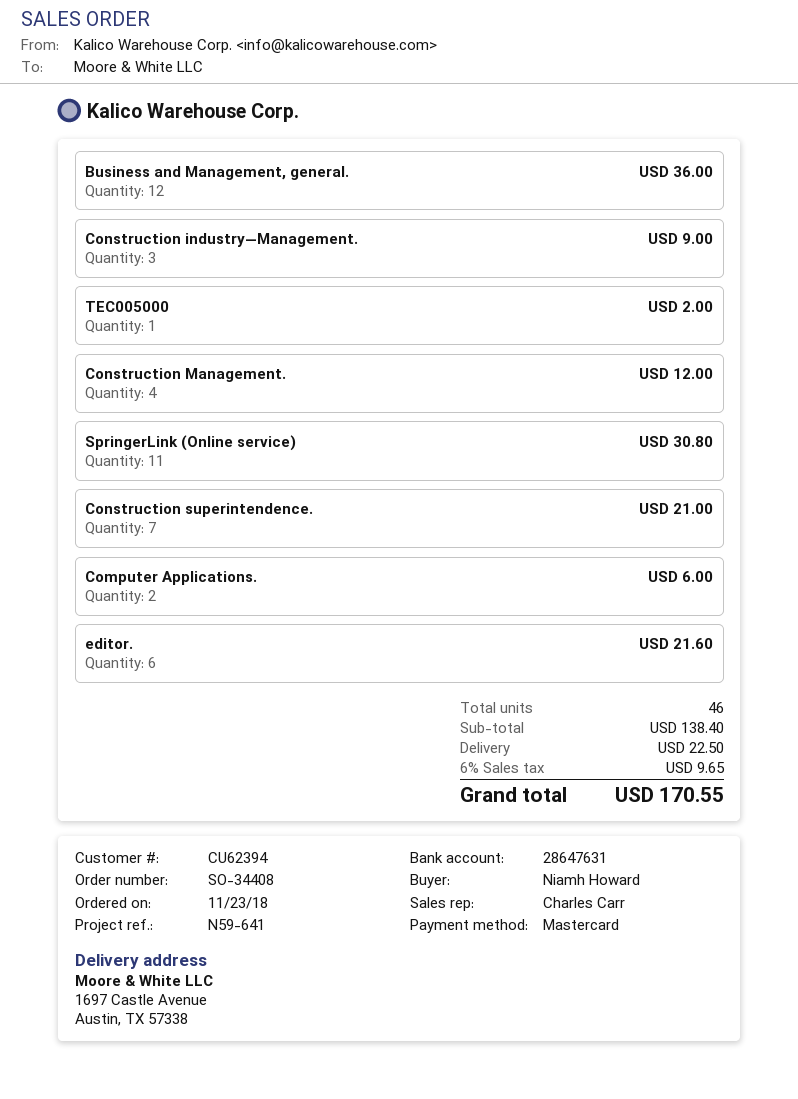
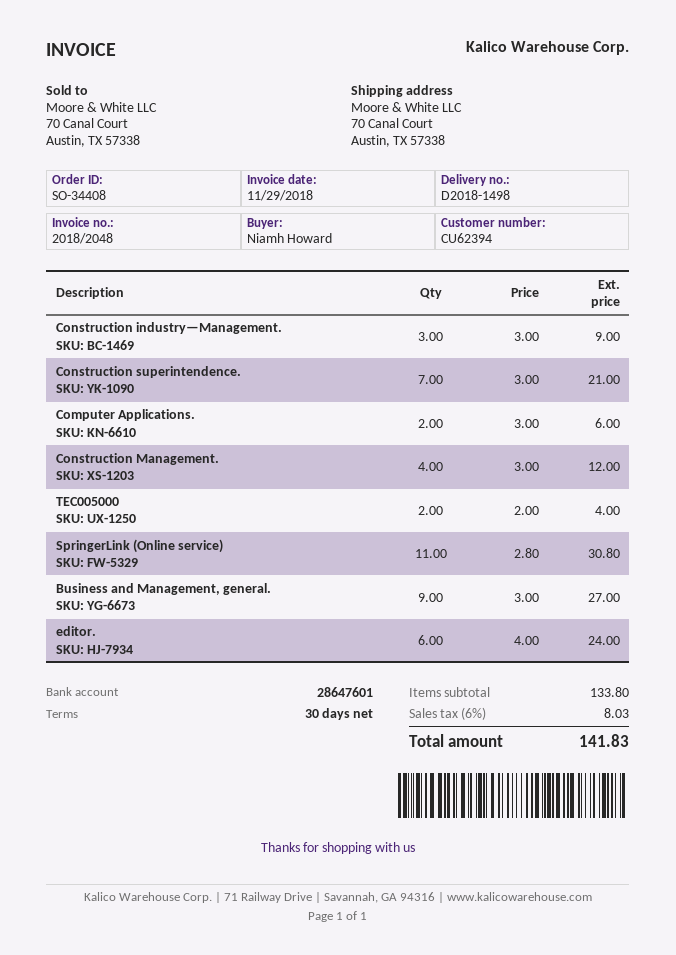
bank account: 28647631 -> 28647601
ship to: 1697 Castle Avenue, Austin, TX 57338 -> 70 Canal Court, Austin, TX 57338
Business and Management, general.: 12 for 36.00 -> 9 for 27.00
TEC005000: 1 for 2.00 -> 2 for 4.00
editor.: 6 for 21.60 -> 6 for 24.00
subtotal: 138.40 -> 133.80
shipping: 22.50 -> none
tax: 6% = 9.65 -> 6% = 8.03
total: 170.55 -> 141.83

